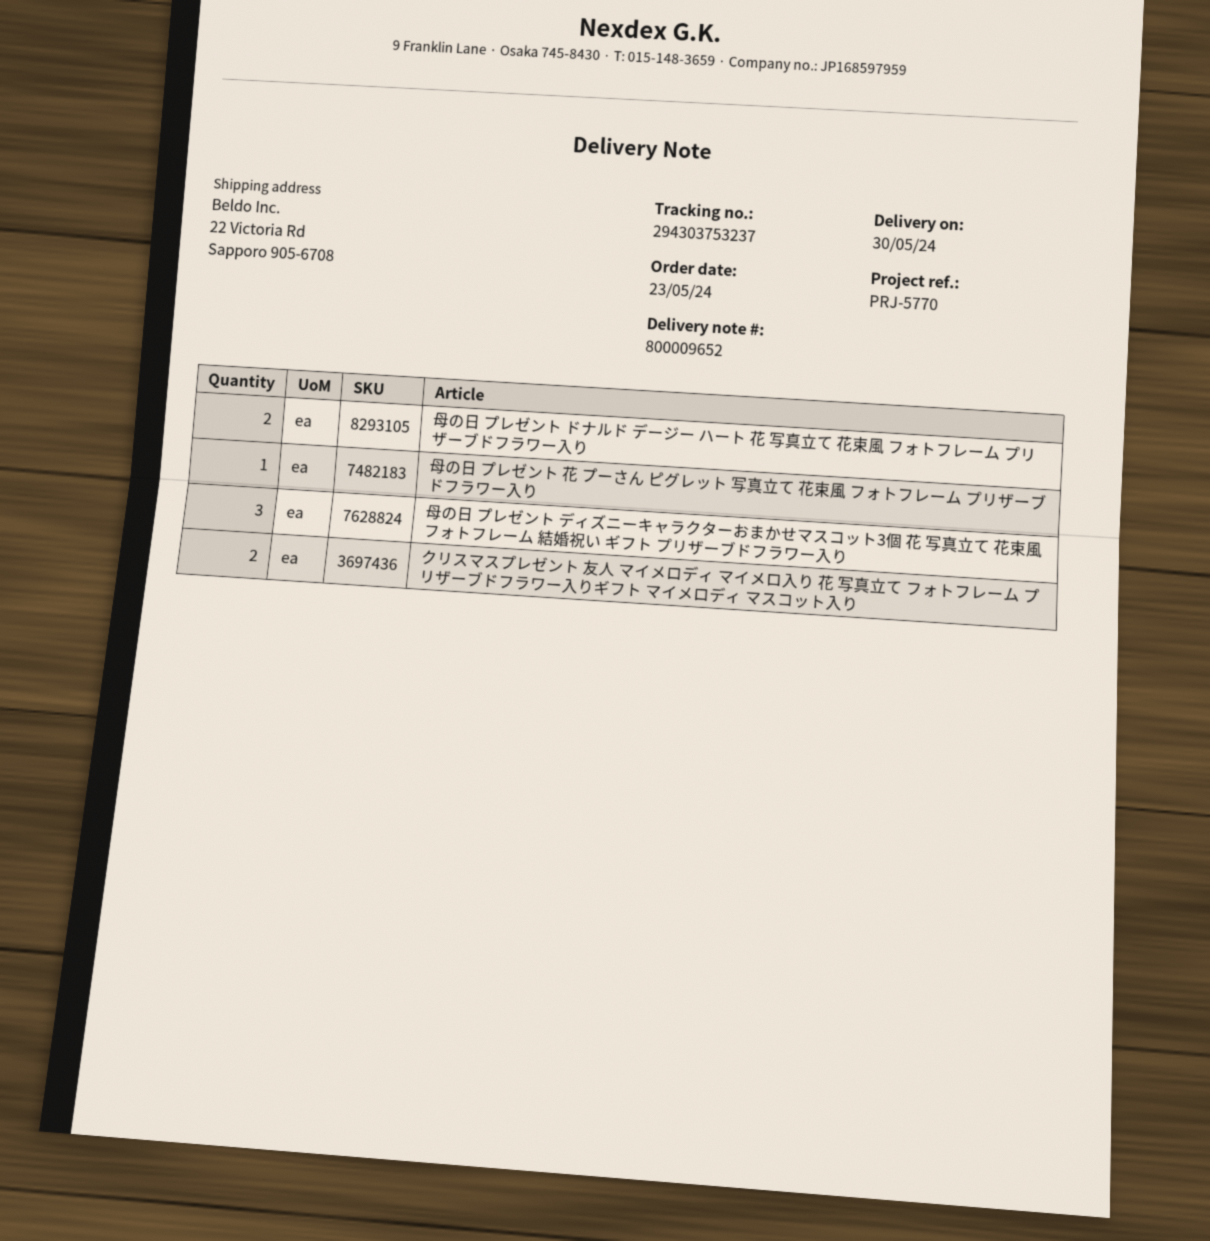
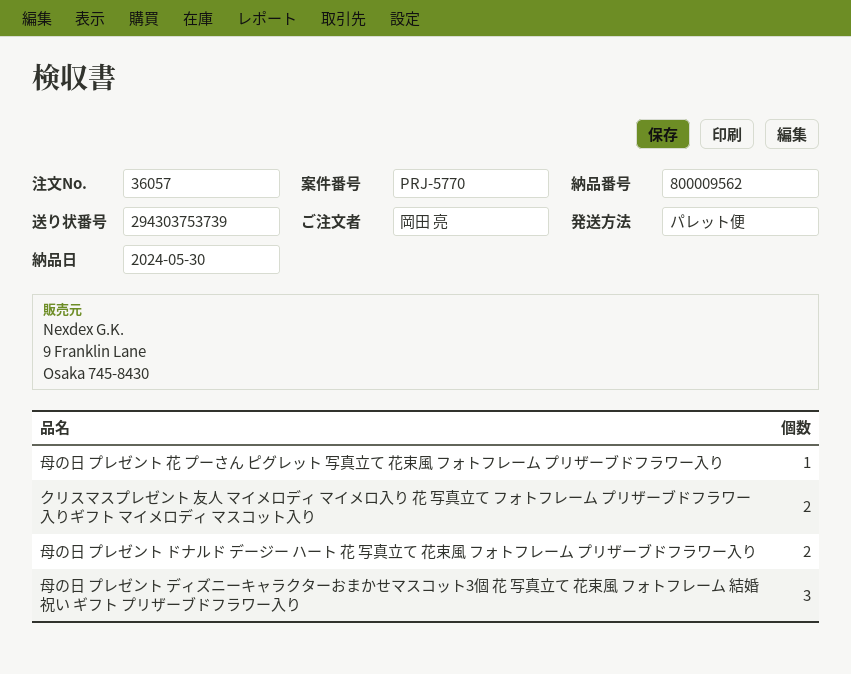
delivery note number: 800009652 -> 800009562
tracking number: 294303753237 -> 294303753739

